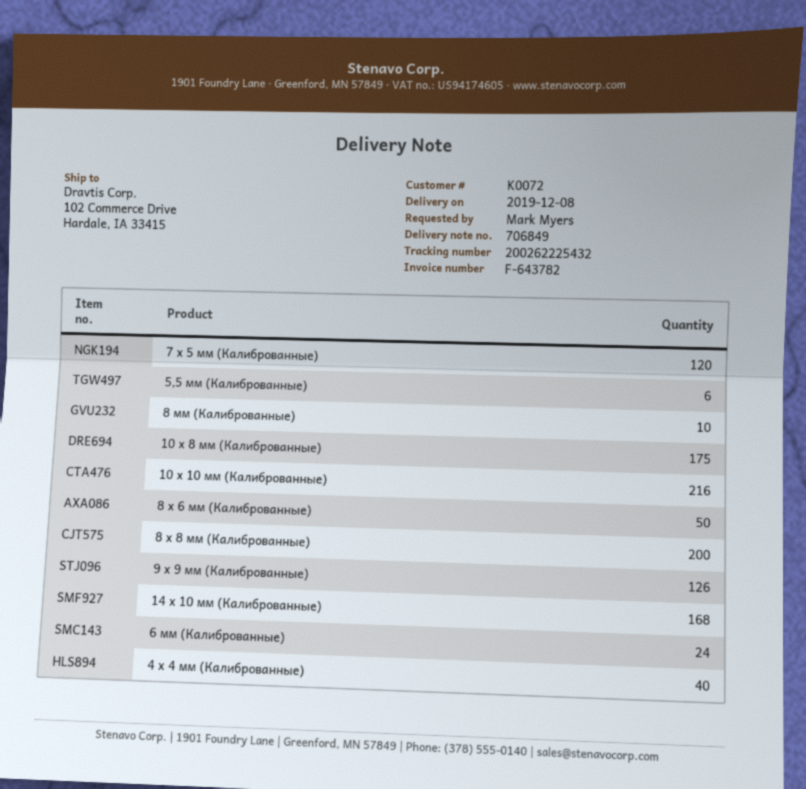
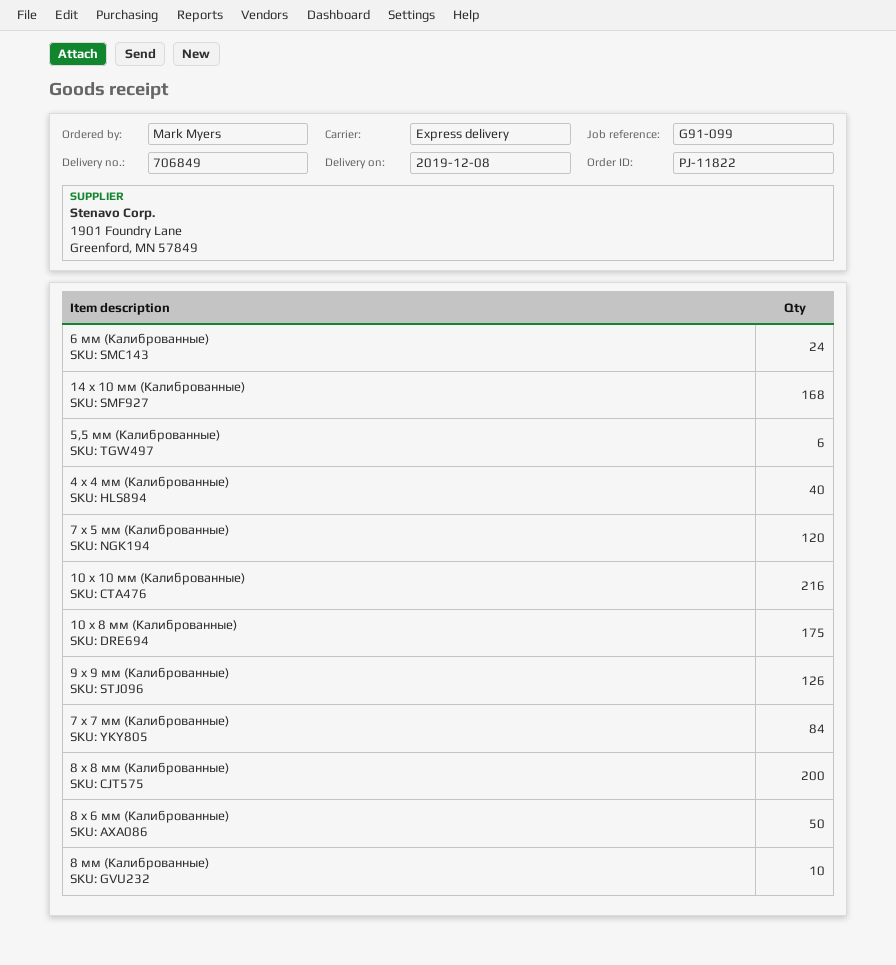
7 x 7 мм (Калиброванные): none -> 84

